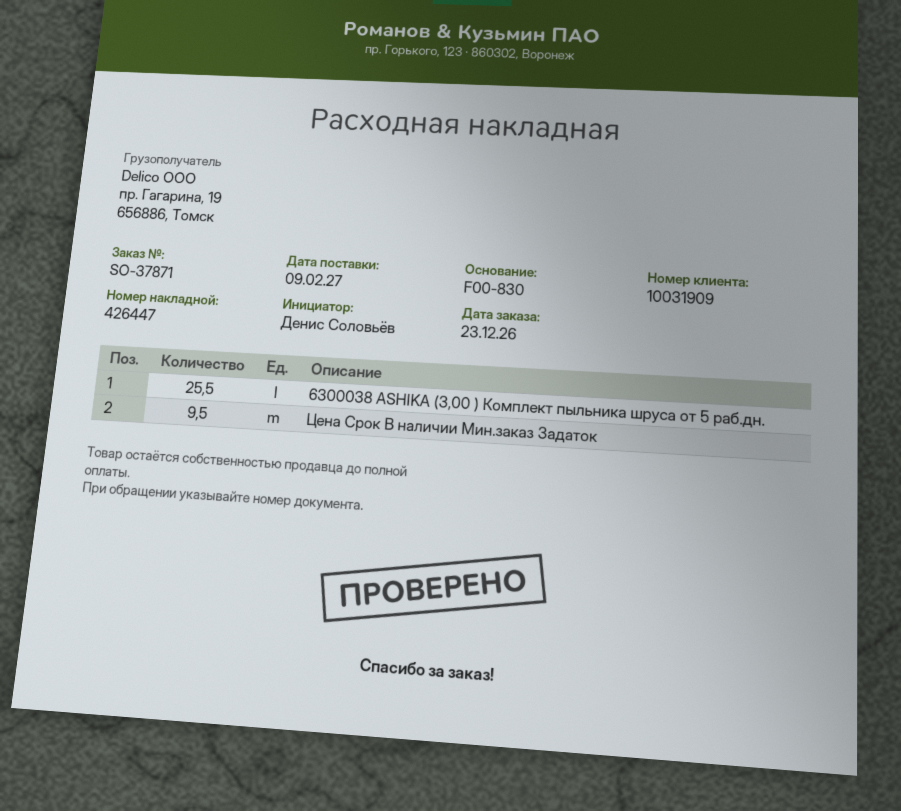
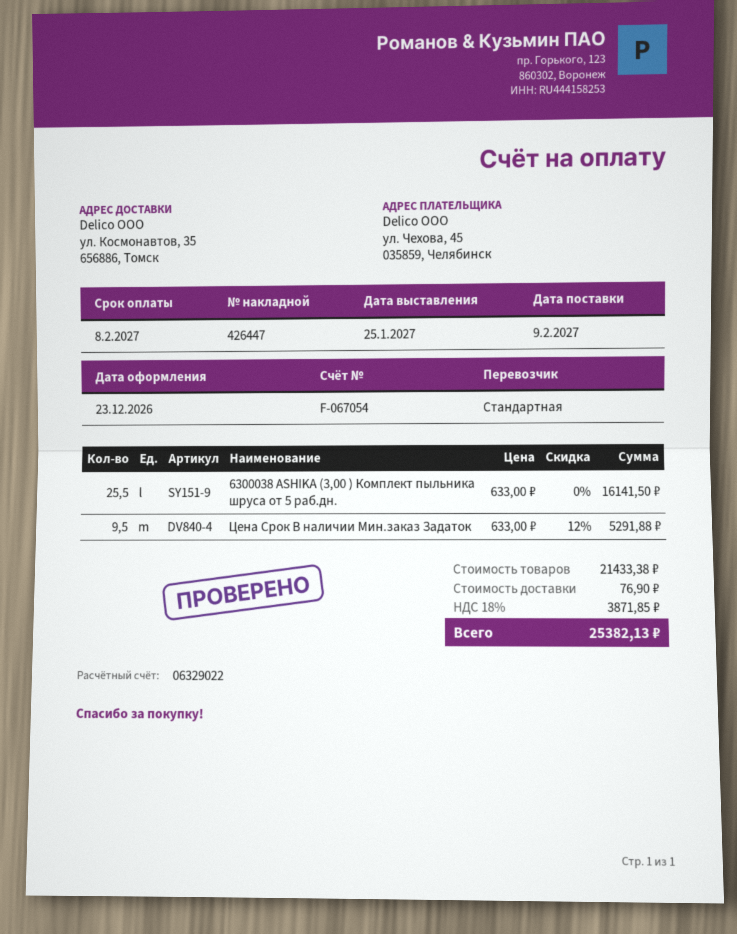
ship to: пр. Гагарина, 19, 656886, Томск -> ул. Космонавтов, 35, 656886, Томск

